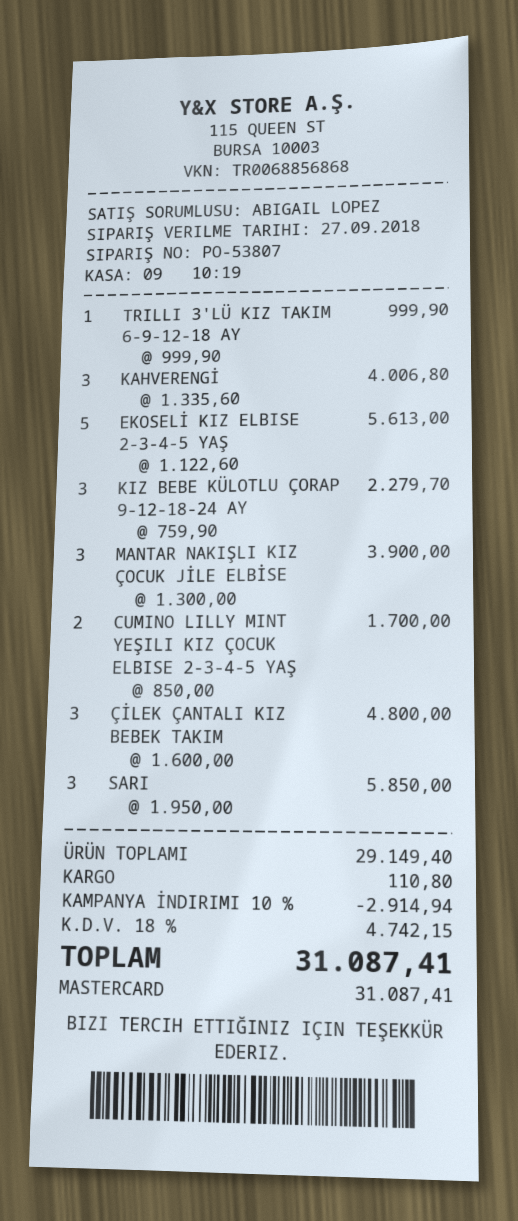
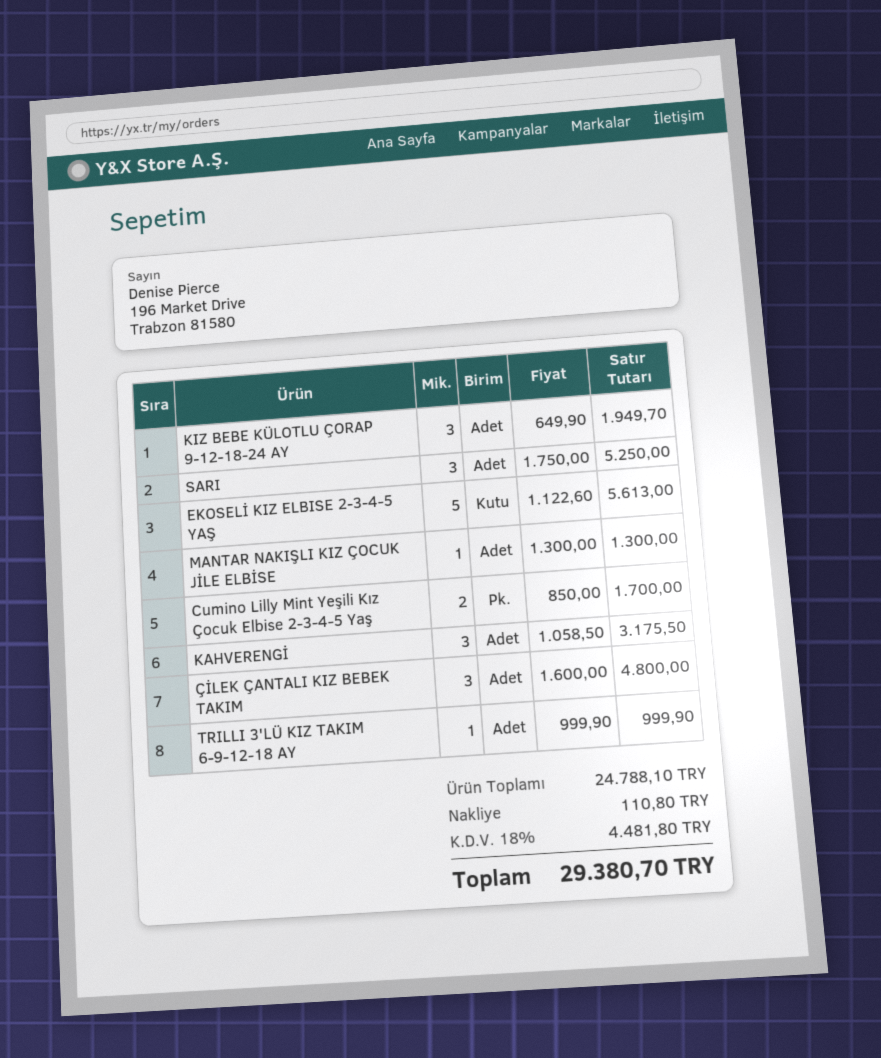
KAHVERENGİ: 3 x 1335.60 = 4006.80 -> 3 x 1058.50 = 3175.50
KIZ BEBE KÜLOTLU ÇORAP 9-12-18-24 AY: 3 x 759.90 = 2279.70 -> 3 x 649.90 = 1949.70
MANTAR NAKIŞLI KIZ ÇOCUK JİLE ELBİSE: 3 x 1300.00 = 3900.00 -> 1 x 1300.00 = 1300.00
SARI: 3 x 1950.00 = 5850.00 -> 3 x 1750.00 = 5250.00
subtotal: 29149.40 -> 24788.10
discount: 10% = 2914.94 -> none
tax: 18% = 4742.15 -> 18% = 4481.80
total: 31087.41 -> 29380.70

